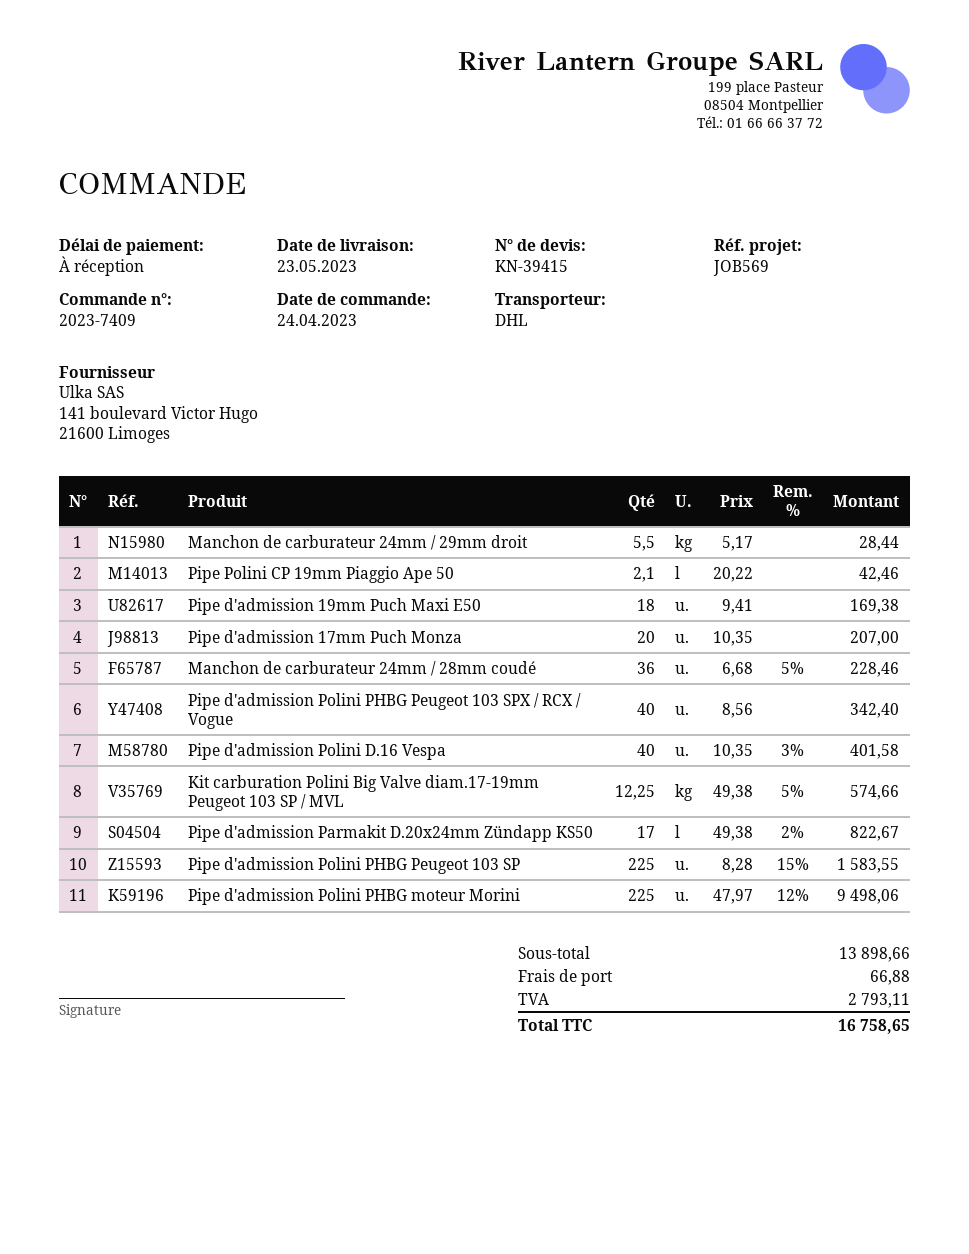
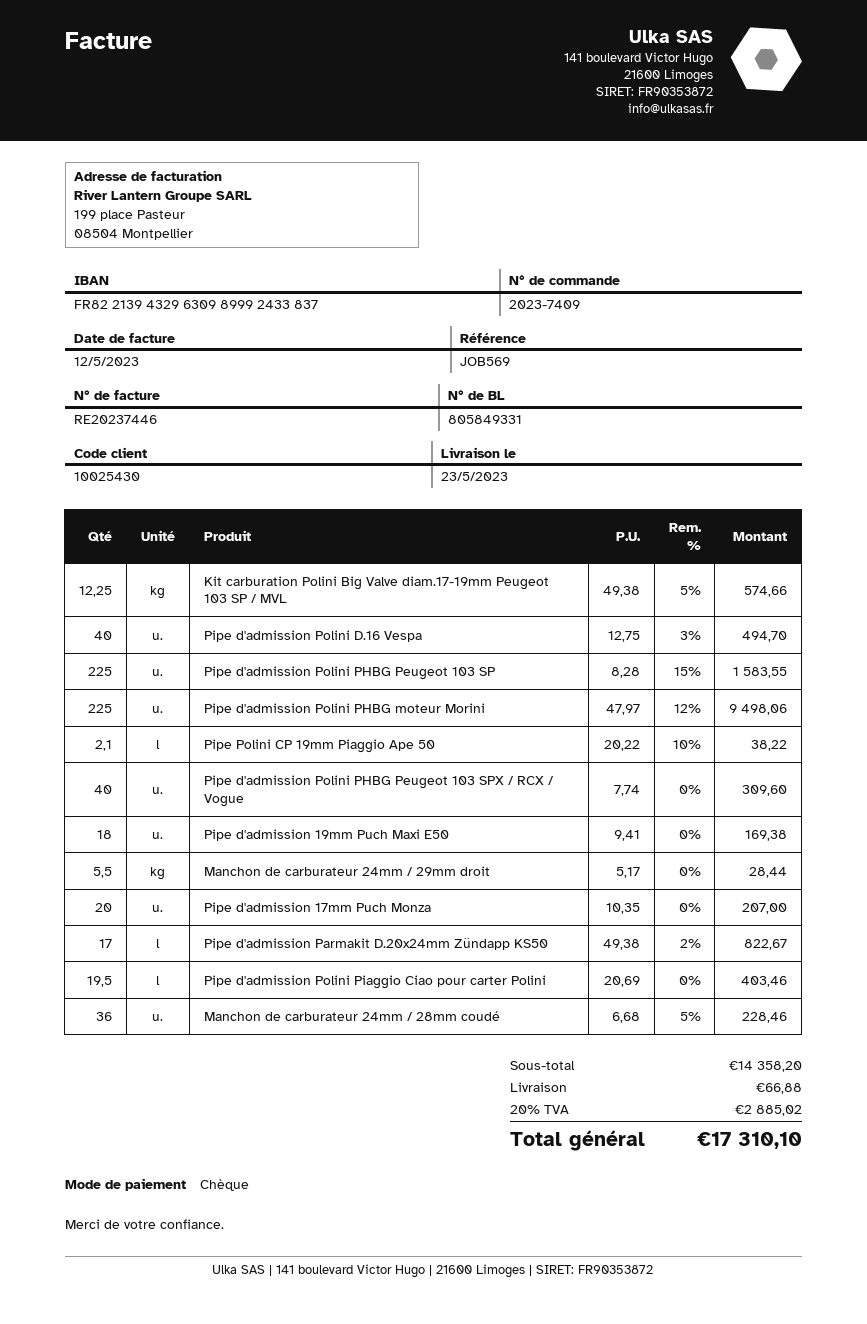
Pipe Polini CP 19mm Piaggio Ape 50: 2.1 x 20.22 = 42.46 -> 2.1 x 20.22 - 10% = 38.22
Pipe d'admission Polini PHBG Peugeot 103 SPX / RCX / Vogue: 40 x 8.56 = 342.40 -> 40 x 7.74 = 309.60
Pipe d'admission Polini D.16 Vespa: 40 x 10.35 - 3% = 401.58 -> 40 x 12.75 - 3% = 494.70
Pipe d'admission Polini Piaggio Ciao pour carter Polini: none -> 19.5 x 20.69 = 403.46
subtotal: 13898.66 -> 14358.20
tax: 2793.11 -> 2885.02
total: 16758.65 -> 17310.10

